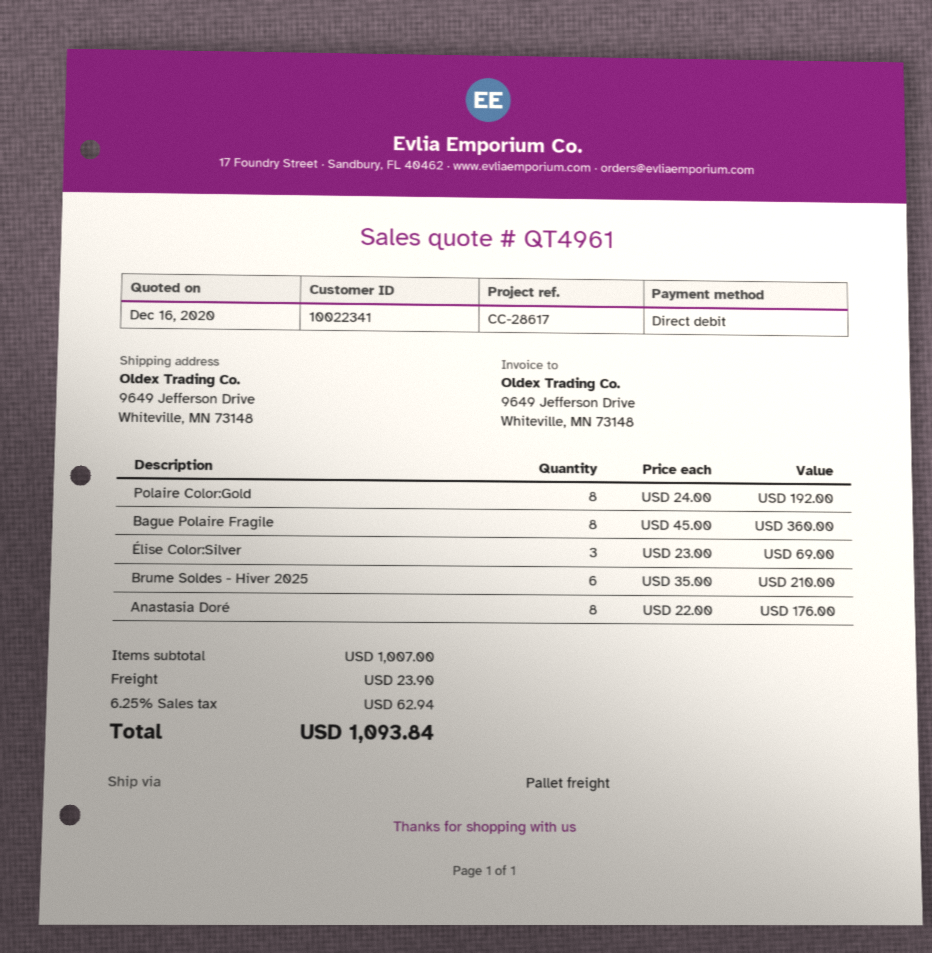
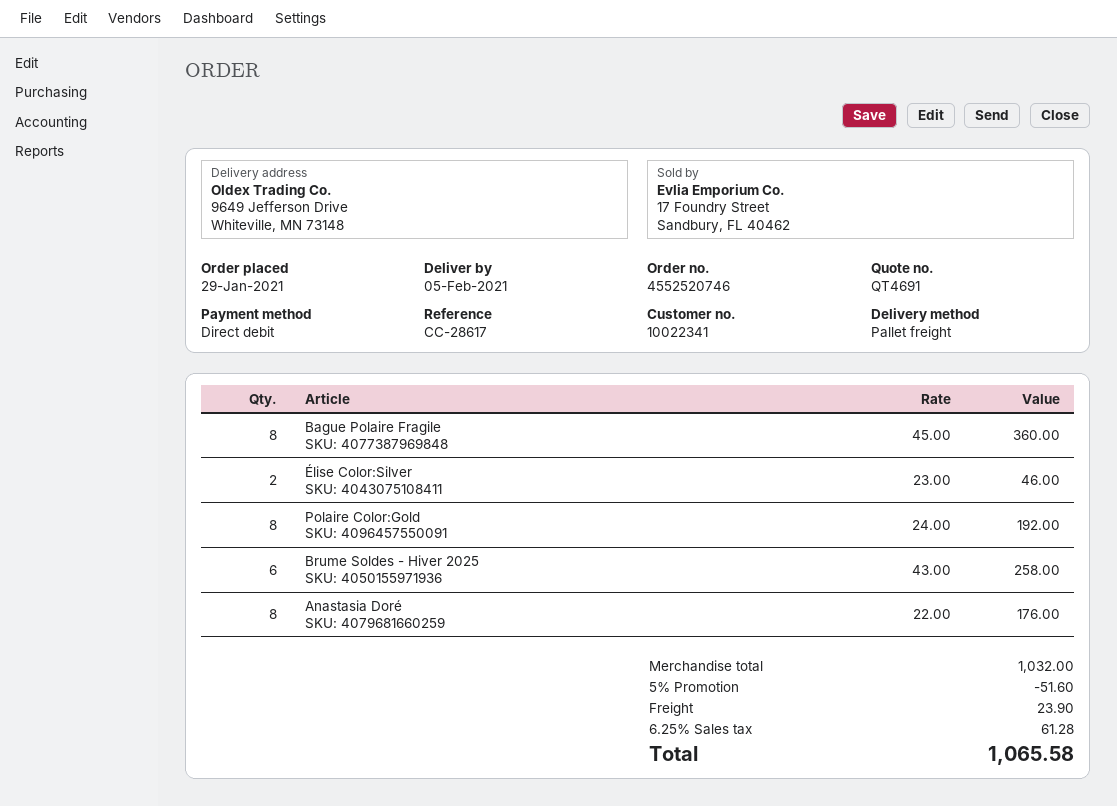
quote number: QT4961 -> QT4691
Élise Color:Silver: 3 x 23.00 = 69.00 -> 2 x 23.00 = 46.00
Brume Soldes - Hiver 2025: 6 x 35.00 = 210.00 -> 6 x 43.00 = 258.00
subtotal: 1007.00 -> 1032.00
discount: none -> 5% = 51.60
tax: 6.25% = 62.94 -> 6.25% = 61.28
total: 1093.84 -> 1065.58

